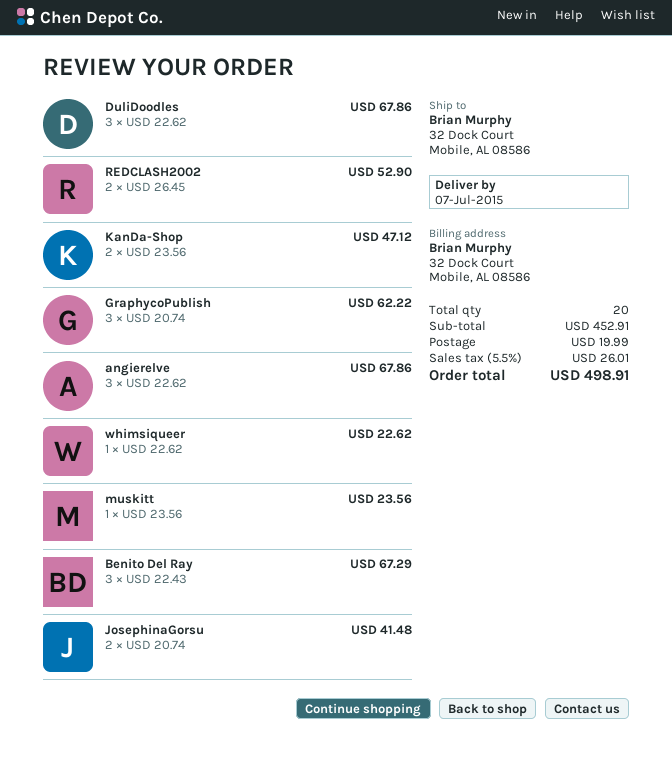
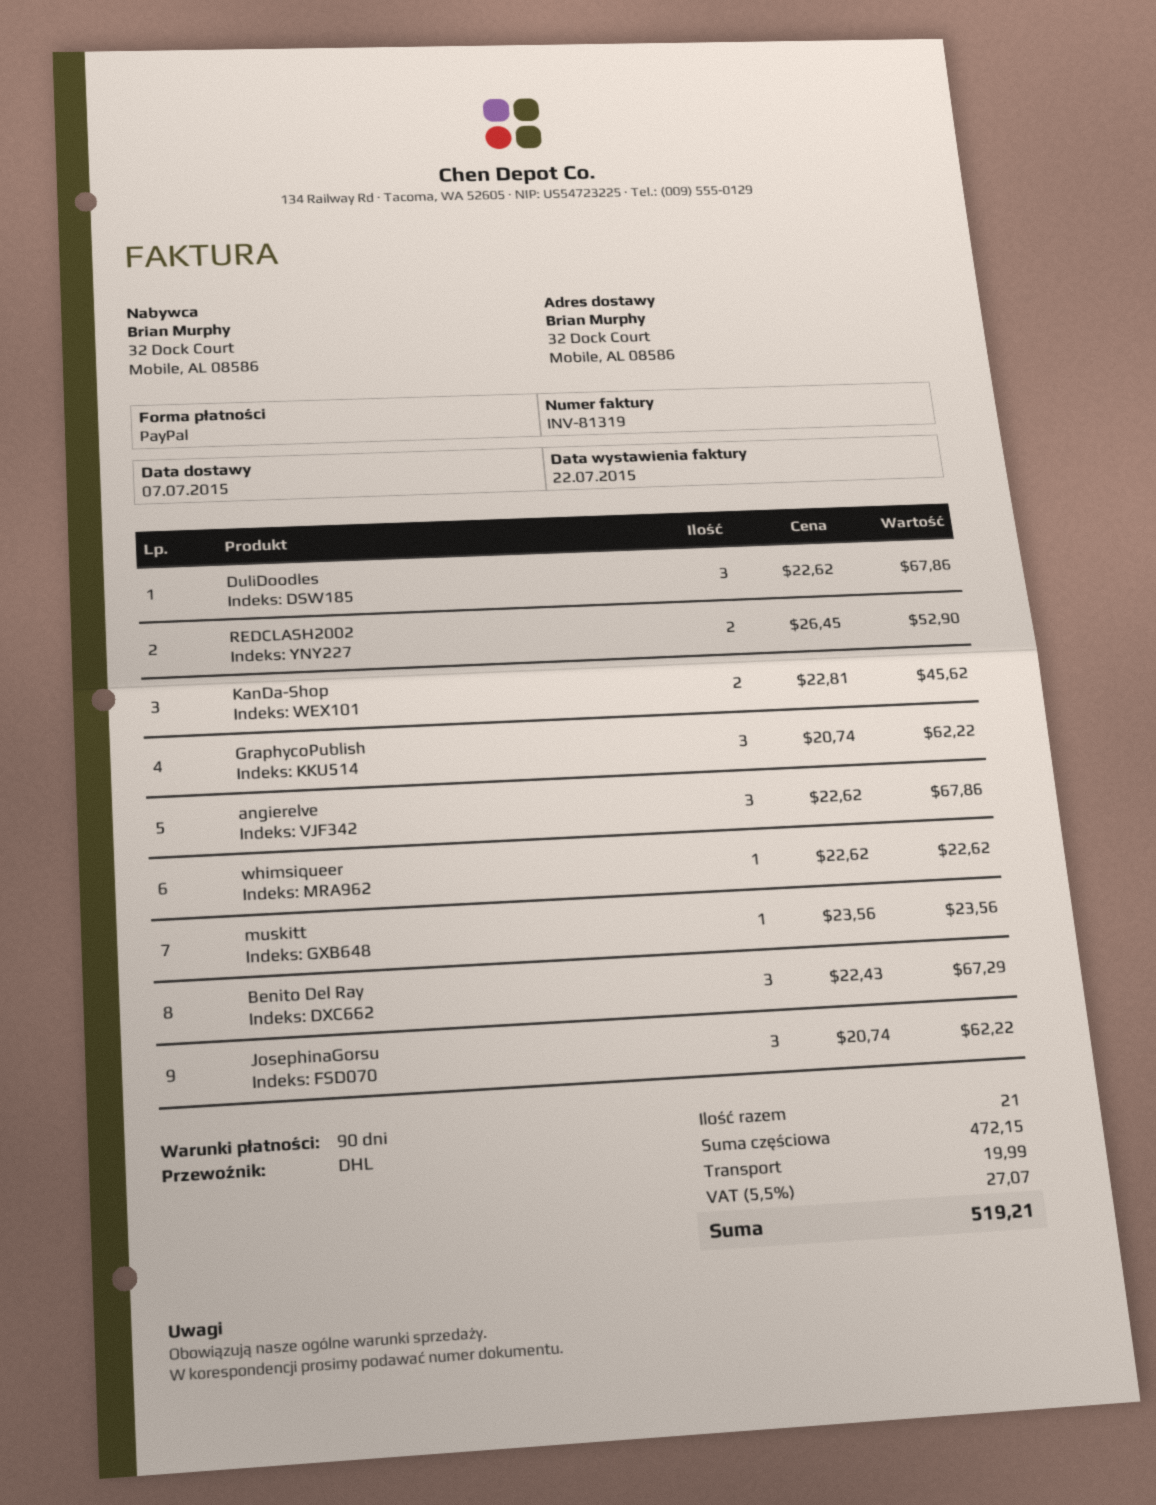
KanDa-Shop: 2 x 23.56 = 47.12 -> 2 x 22.81 = 45.62
JosephinaGorsu: 2 x 20.74 = 41.48 -> 3 x 20.74 = 62.22
total quantity: 20 -> 21
subtotal: 452.91 -> 472.15
tax: 5.5% = 26.01 -> 5.5% = 27.07
total: 498.91 -> 519.21

